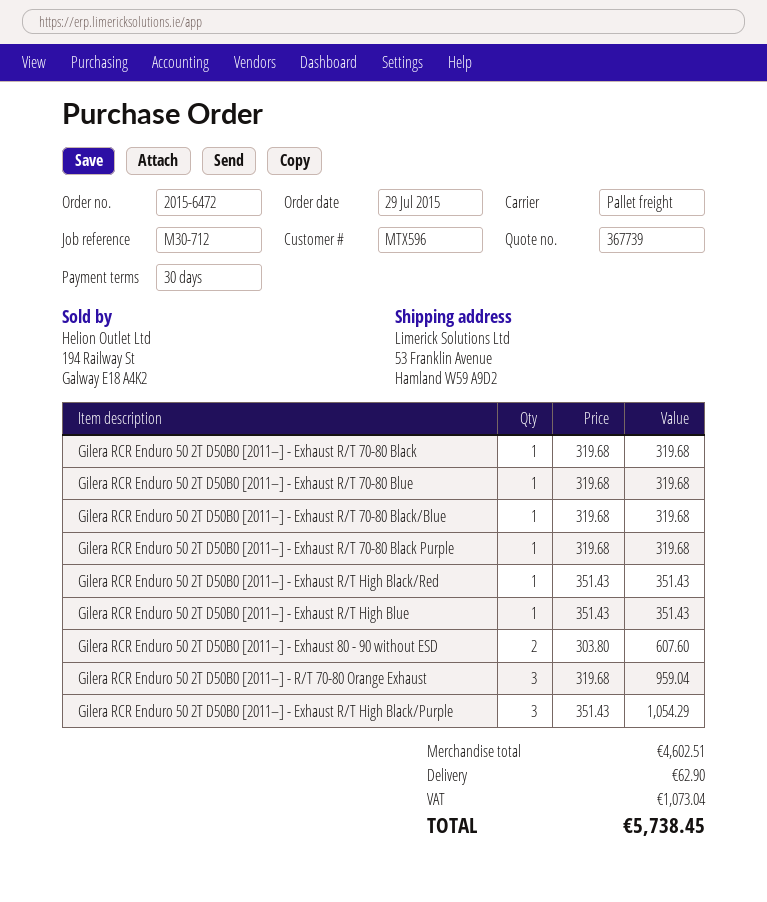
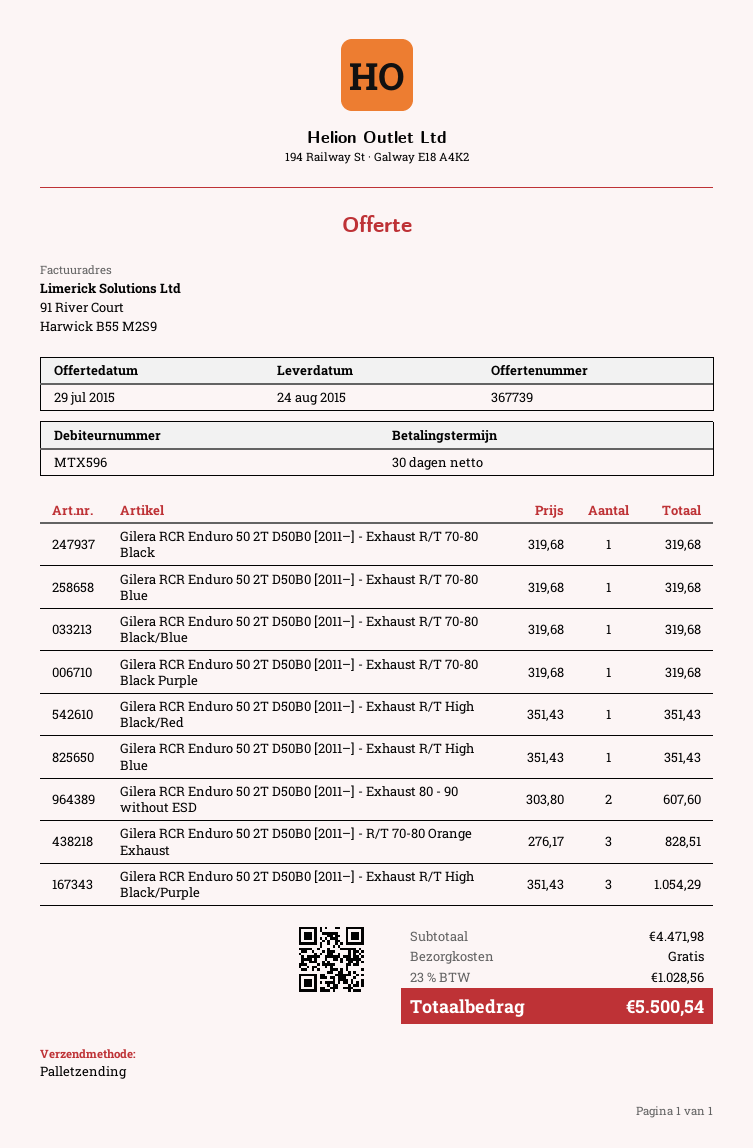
Gilera RCR Enduro 50 2T D50B0 [2011–] - R/T 70-80 Orange Exhaust: 3 x 319.68 = 959.04 -> 3 x 276.17 = 828.51
subtotal: 4602.51 -> 4471.98
shipping: 62.90 -> 0.00
tax: 1073.04 -> 1028.56
total: 5738.45 -> 5500.54

